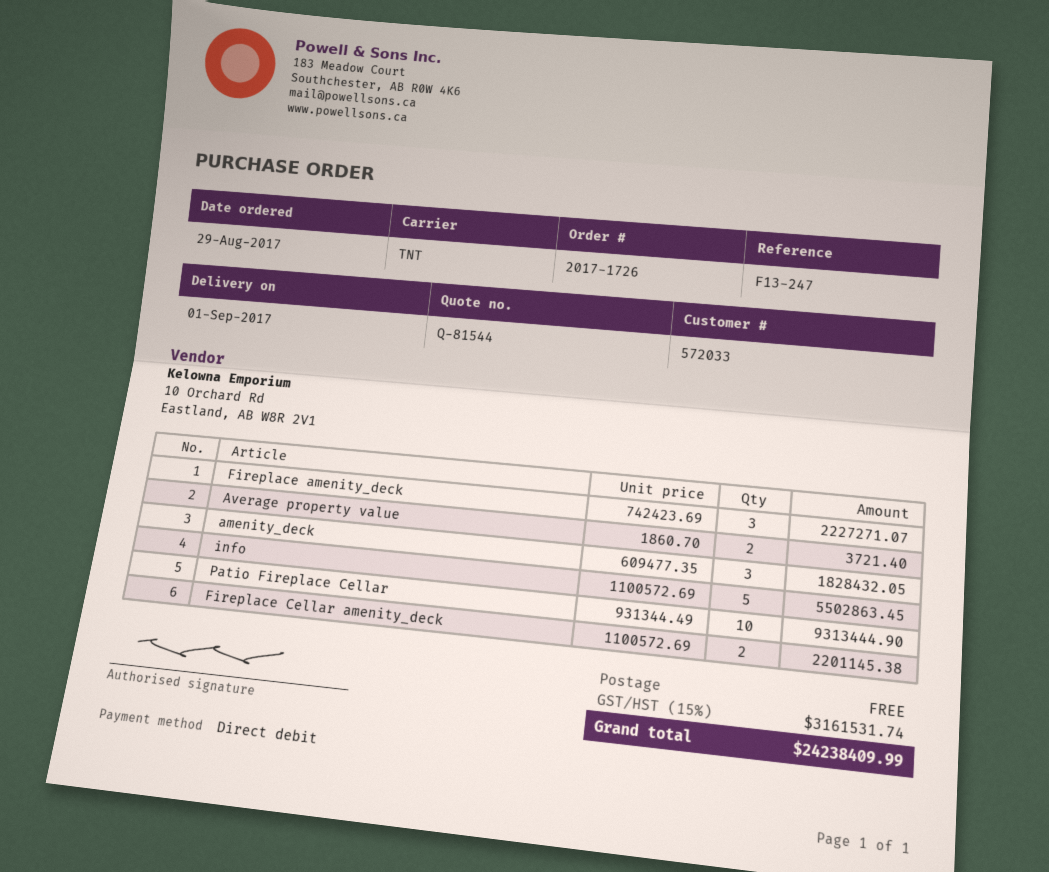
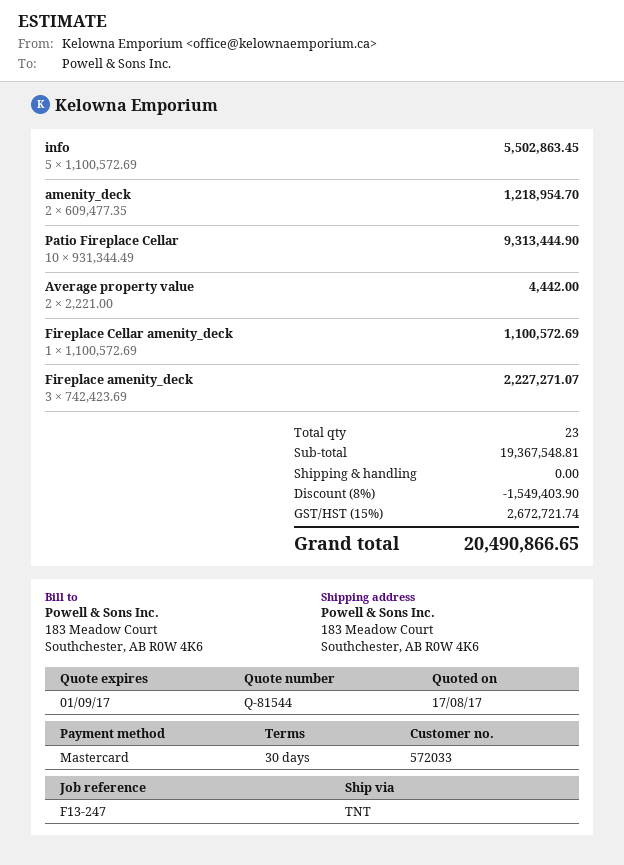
payment method: direct debit -> Mastercard
Average property value: 2 x 1860.70 = 3721.40 -> 2 x 2221.00 = 4442.00
amenity_deck: 3 x 609477.35 = 1828432.05 -> 2 x 609477.35 = 1218954.70
Fireplace Cellar amenity_deck: 2 x 1100572.69 = 2201145.38 -> 1 x 1100572.69 = 1100572.69
discount: none -> 8% = 1549403.90
tax: 15% = 3161531.74 -> 15% = 2672721.74
total: 24238409.99 -> 20490866.65

